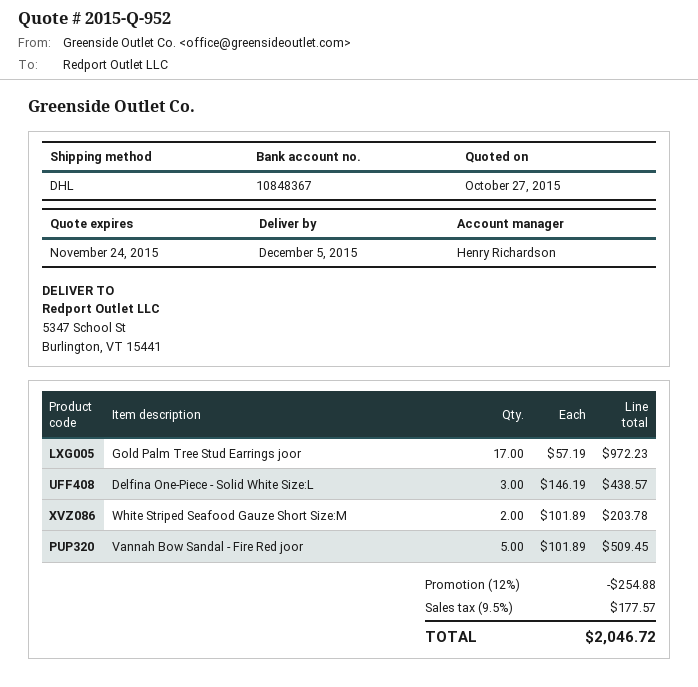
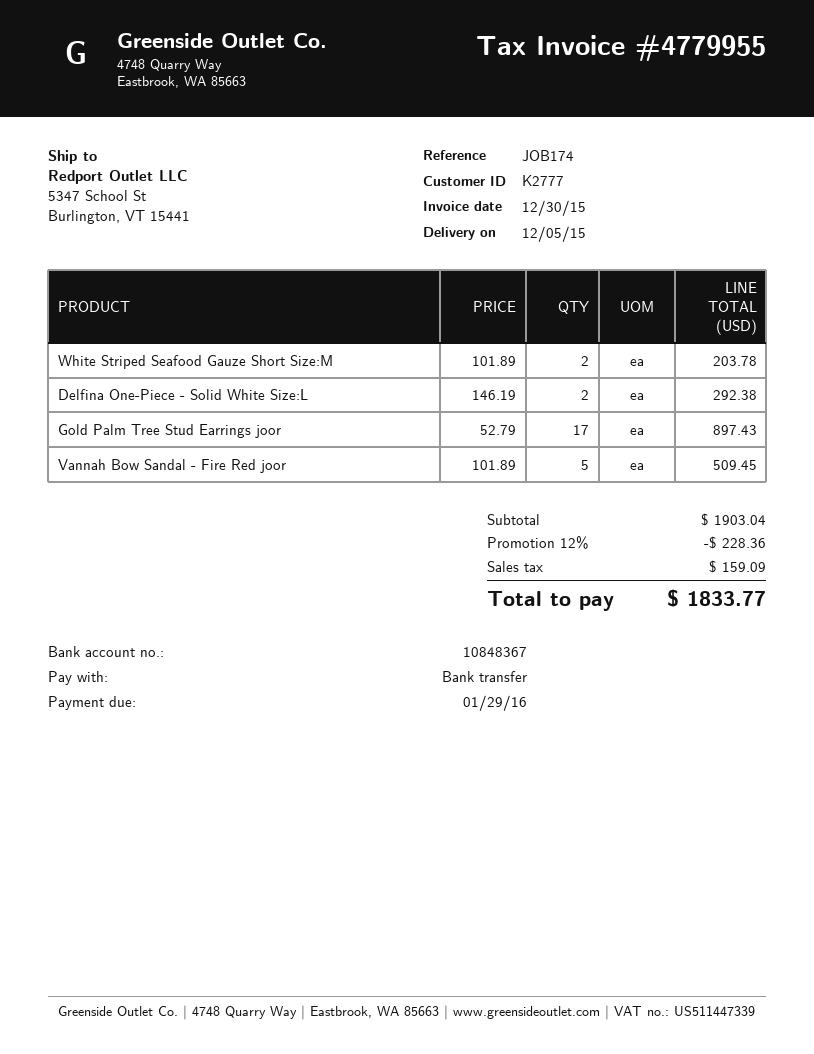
Gold Palm Tree Stud Earrings joor: 17 x 57.19 = 972.23 -> 17 x 52.79 = 897.43
Delfina One-Piece - Solid White Size:L: 3 x 146.19 = 438.57 -> 2 x 146.19 = 292.38
discount: 12% = 254.88 -> 12% = 228.36
tax: 177.57 -> 159.09
total: 2046.72 -> 1833.77

